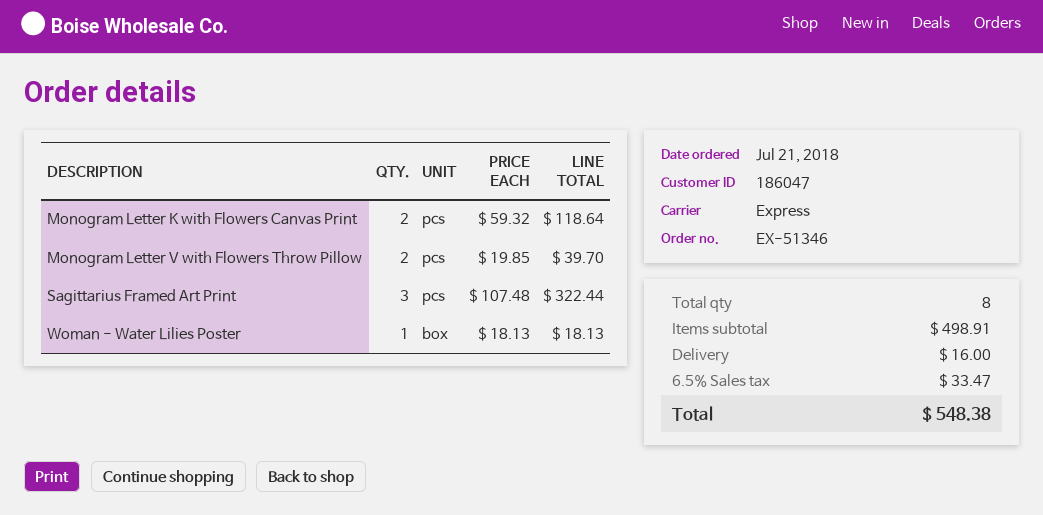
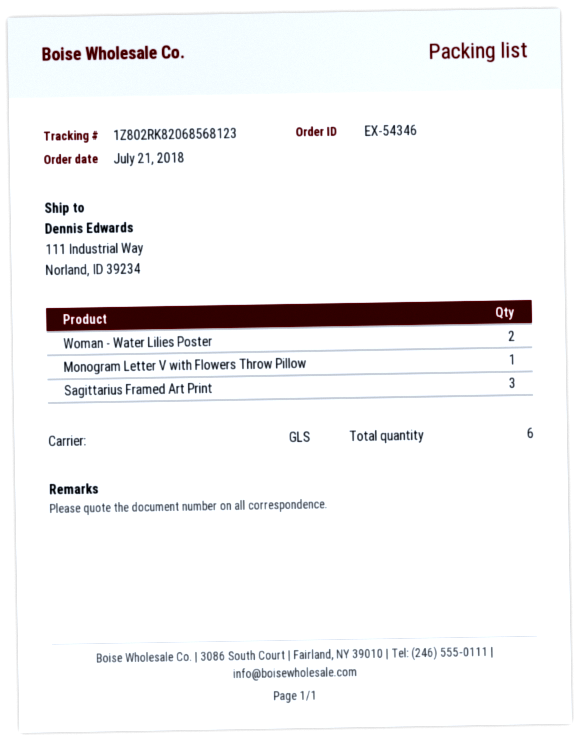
order number: EX-51346 -> EX-54346
shipping method: express -> GLS
Monogram Letter K with Flowers Canvas Print: 2 -> none
Monogram Letter V with Flowers Throw Pillow: 2 -> 1
Woman - Water Lilies Poster: 1 -> 2
total quantity: 8 -> 6

